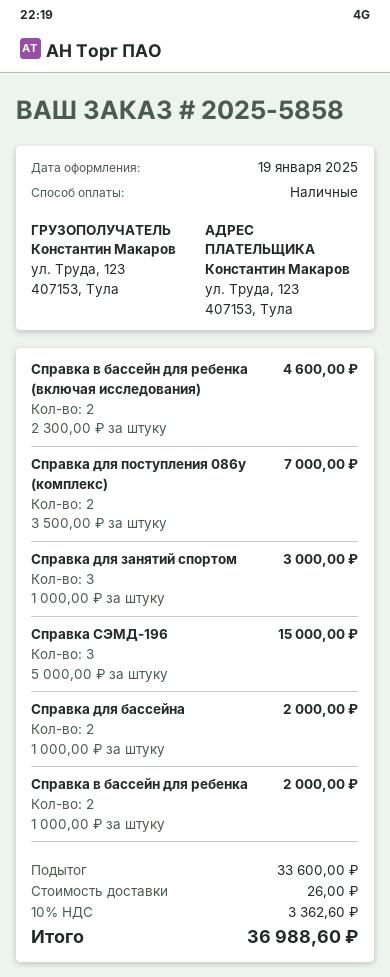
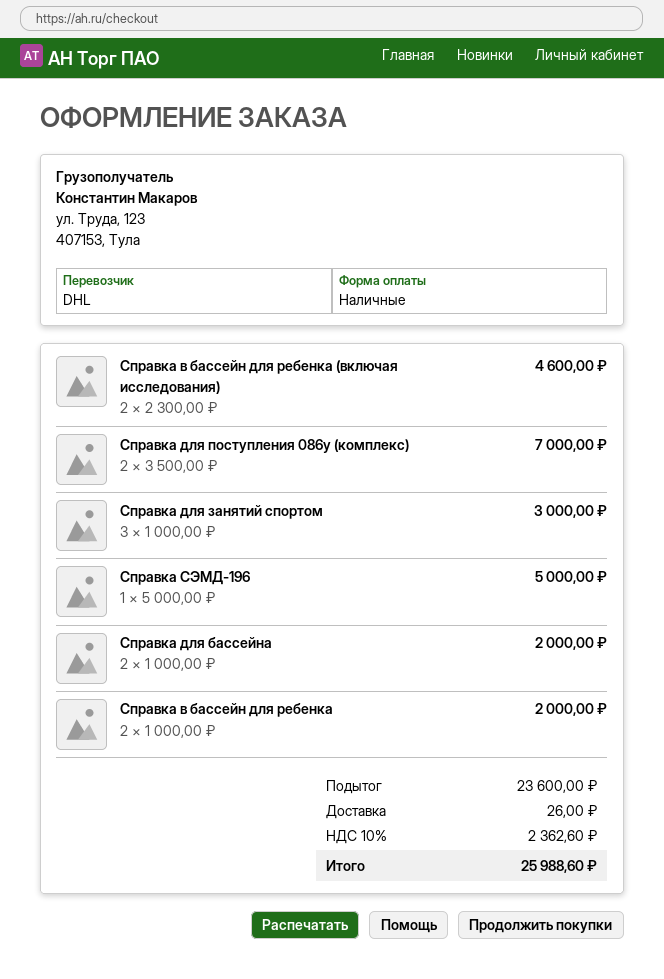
Справка СЭМД-196: 3 x 5000.00 = 15000.00 -> 1 x 5000.00 = 5000.00
subtotal: 33600.00 -> 23600.00
tax: 10% = 3362.60 -> 10% = 2362.60
total: 36988.60 -> 25988.60

